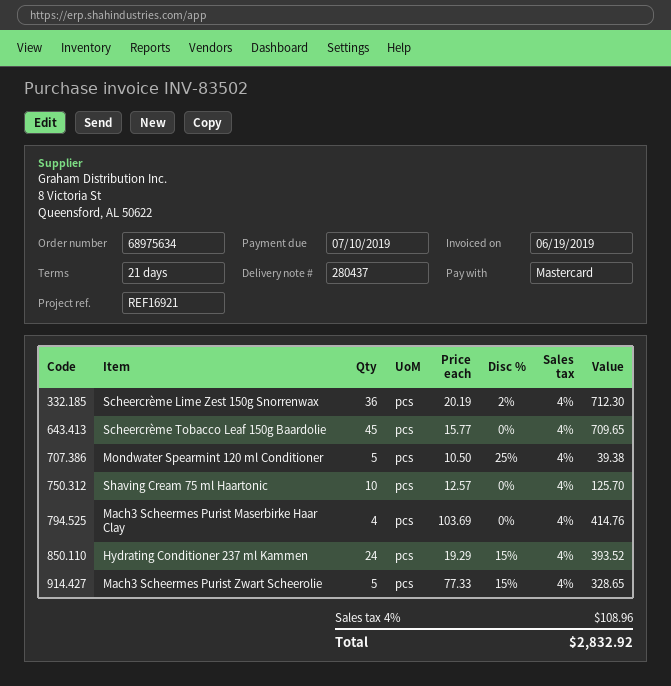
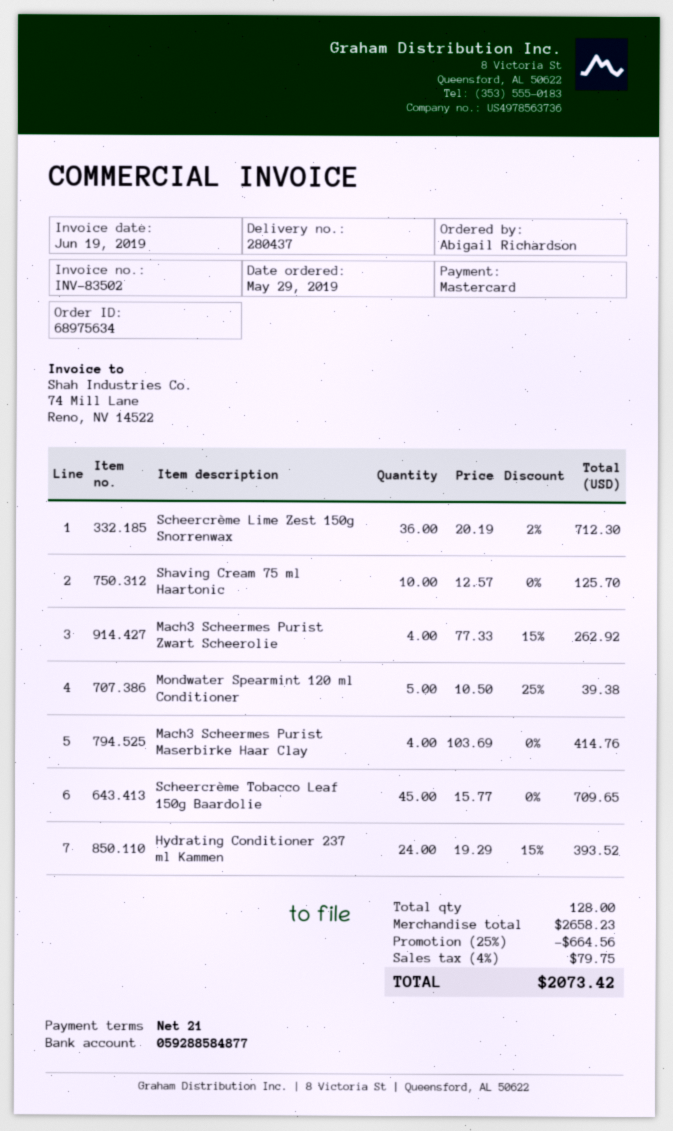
Mach3 Scheermes Purist Zwart Scheerolie: 5 x 77.33 - 15% = 328.65 -> 4 x 77.33 - 15% = 262.92
discount: none -> 25% = 664.56
tax: 4% = 108.96 -> 4% = 79.75
total: 2832.92 -> 2073.42

